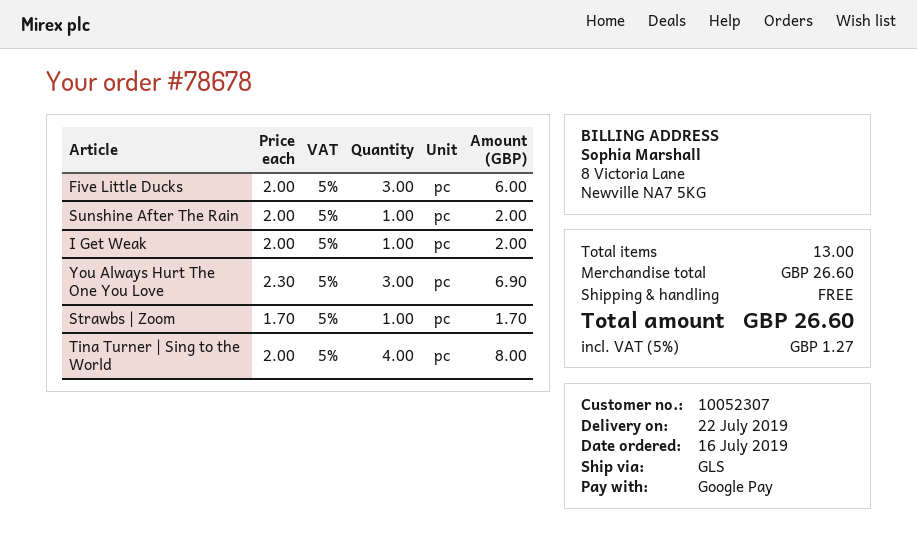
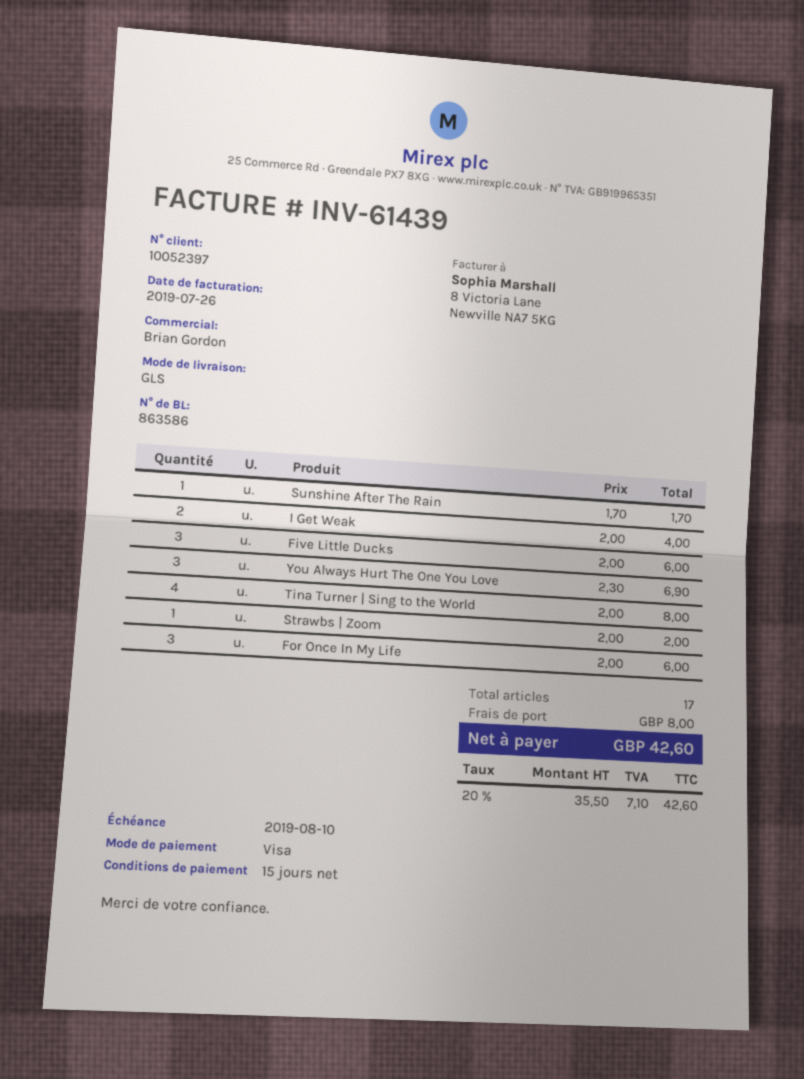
customer number: 10052307 -> 10052397
payment method: Google Pay -> Visa
Sunshine After The Rain: 1 x 2.00 = 2.00 -> 1 x 1.70 = 1.70
I Get Weak: 1 x 2.00 = 2.00 -> 2 x 2.00 = 4.00
Strawbs | Zoom: 1 x 1.70 = 1.70 -> 1 x 2.00 = 2.00
For Once In My Life: none -> 3 x 2.00 = 6.00
total quantity: 13 -> 17
shipping: 0.00 -> 8.00
tax: 5% = 1.27 -> 20% = 7.10
total: 26.60 -> 42.60

